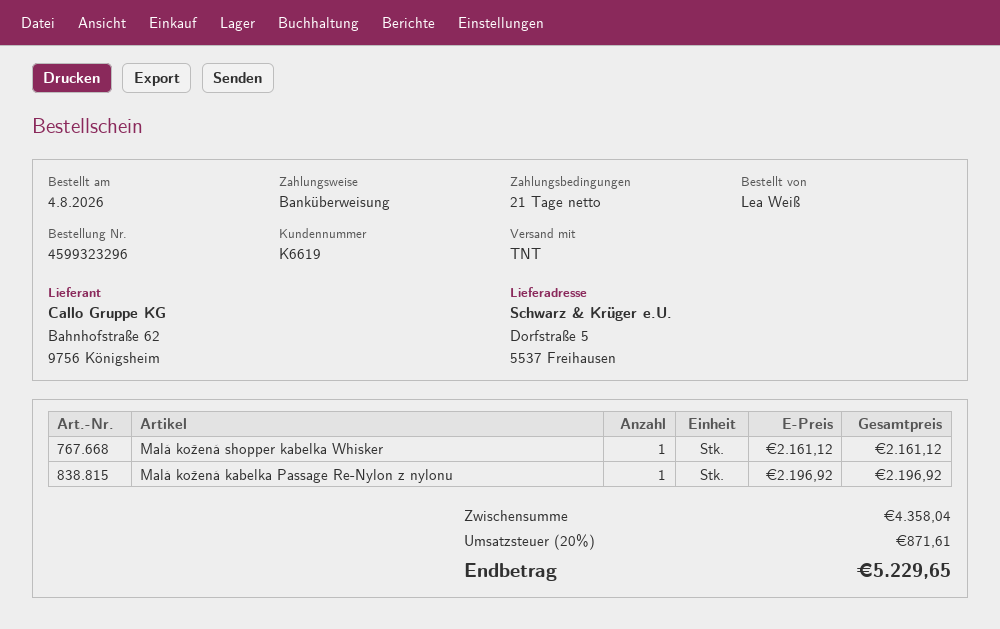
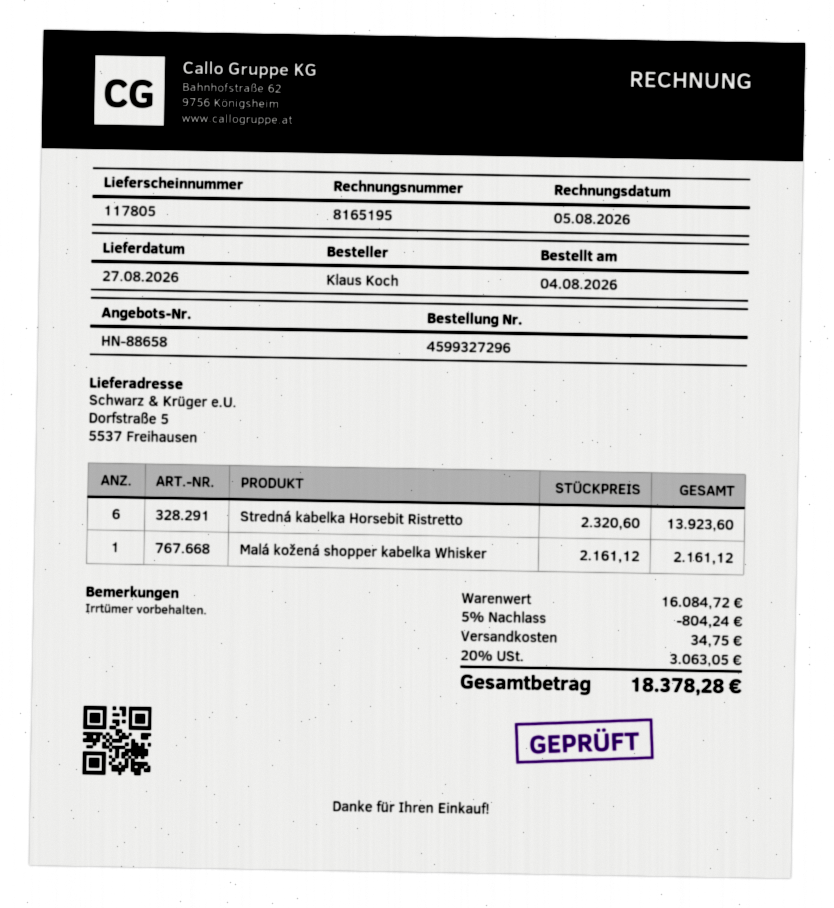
order number: 4599323296 -> 4599327296
ordered by: Lea Weiß -> Klaus Koch
Malá kožená kabelka Passage Re-Nylon z nylonu: 1 x 2196.92 = 2196.92 -> none
Stredná kabelka Horsebit Ristretto: none -> 6 x 2320.60 = 13923.60
subtotal: 4358.04 -> 16084.72
discount: none -> 5% = 804.24
shipping: none -> 34.75
tax: 20% = 871.61 -> 20% = 3063.05
total: 5229.65 -> 18378.28

